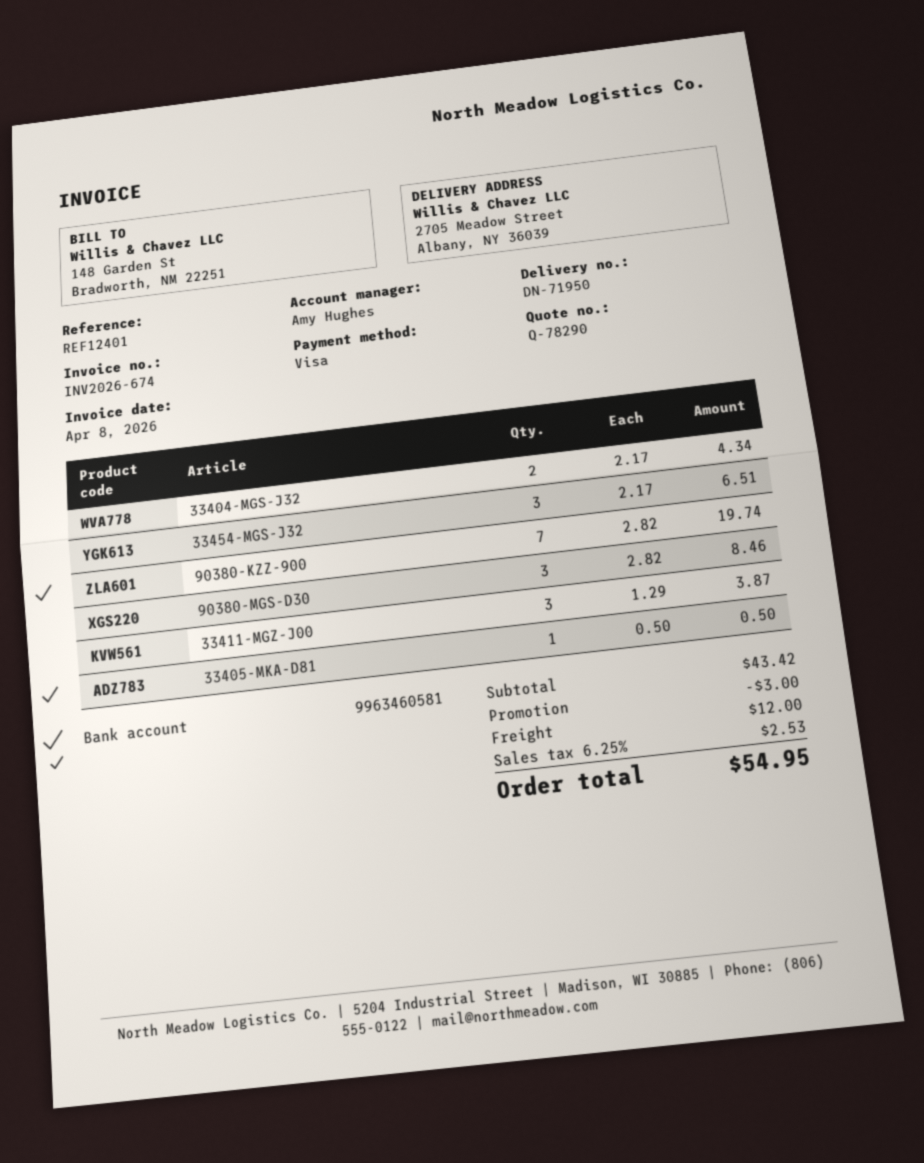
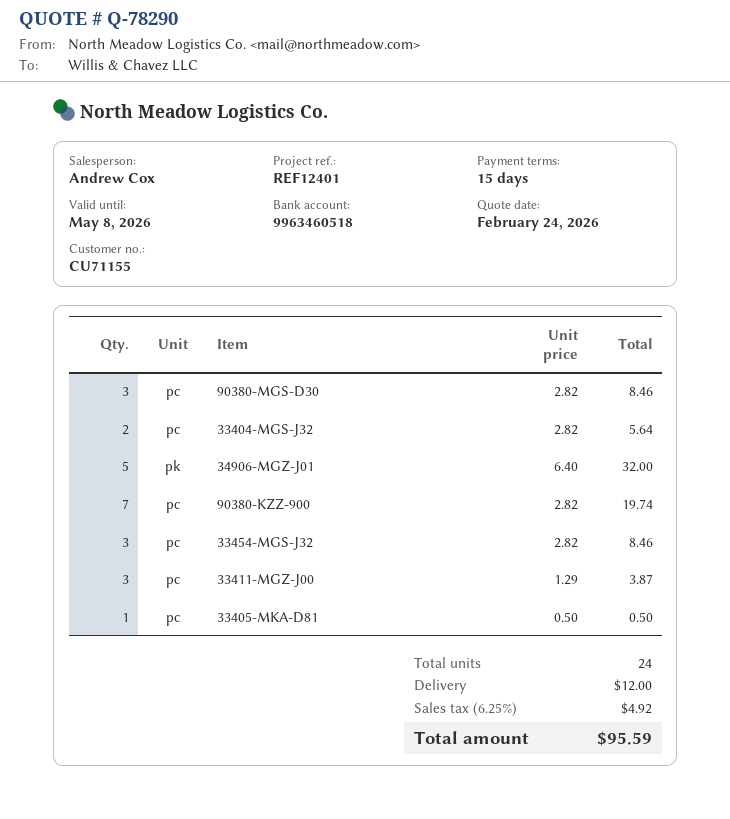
sales rep: Amy Hughes -> Andrew Cox
bank account: 9963460581 -> 9963460518
33404-MGS-J32: 2 x 2.17 = 4.34 -> 2 x 2.82 = 5.64
33454-MGS-J32: 3 x 2.17 = 6.51 -> 3 x 2.82 = 8.46
34906-MGZ-J01: none -> 5 x 6.40 = 32.00
discount: 3.00 -> none
tax: 6.25% = 2.53 -> 6.25% = 4.92
total: 54.95 -> 95.59

